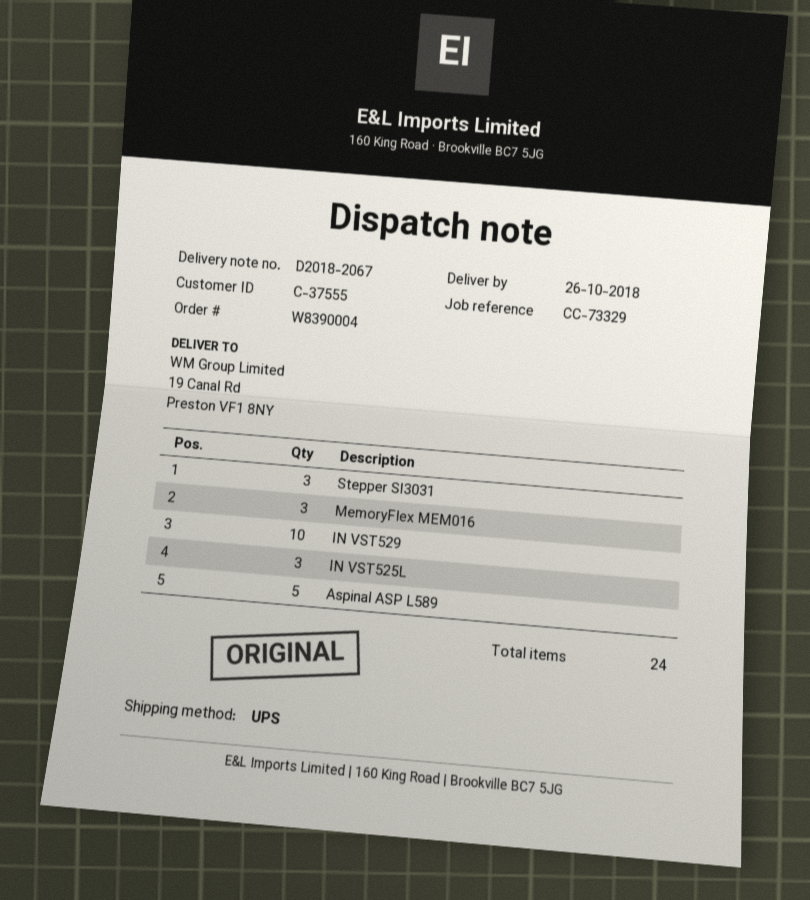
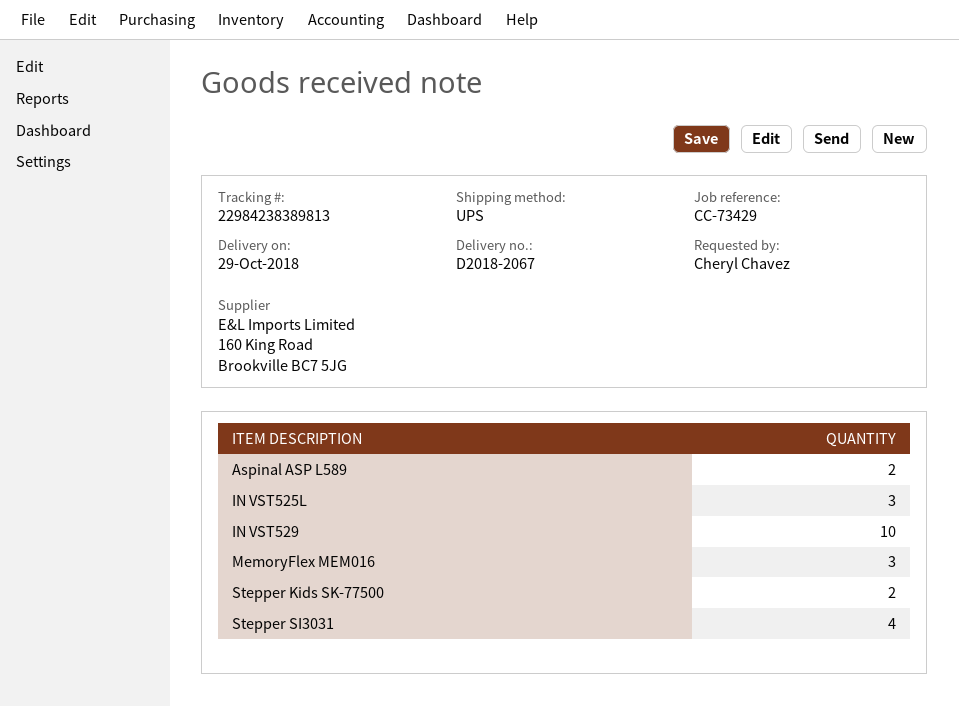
delivery date: 2018-10-26 -> 2018-10-29
reference: CC-73329 -> CC-73429
Stepper SI3031: 3 -> 4
Aspinal ASP L589: 5 -> 2
Stepper Kids SK-77500: none -> 2

